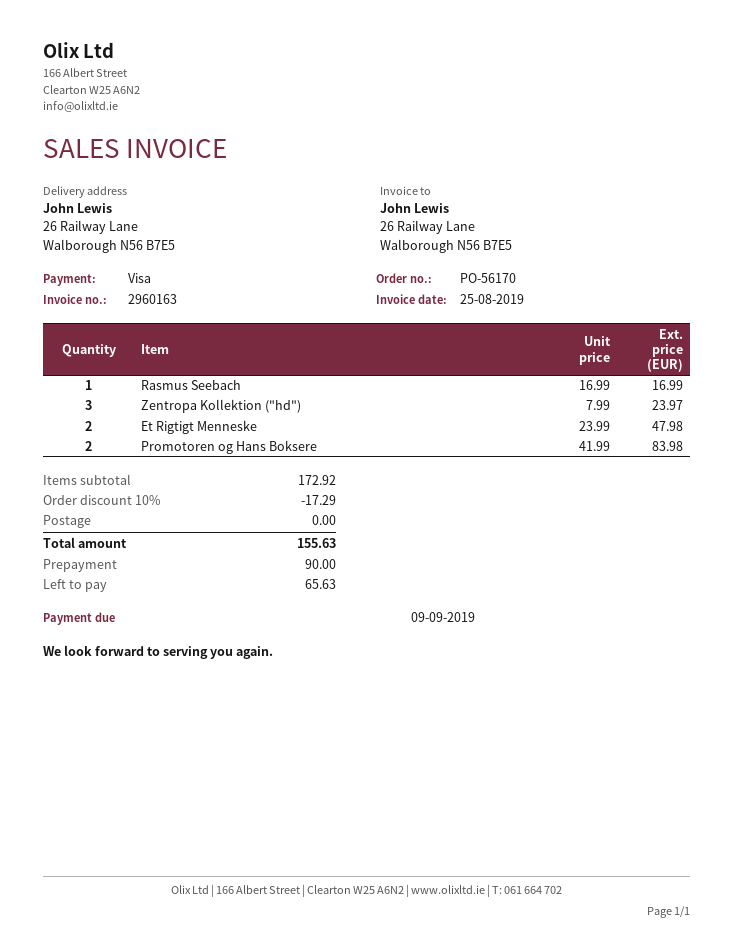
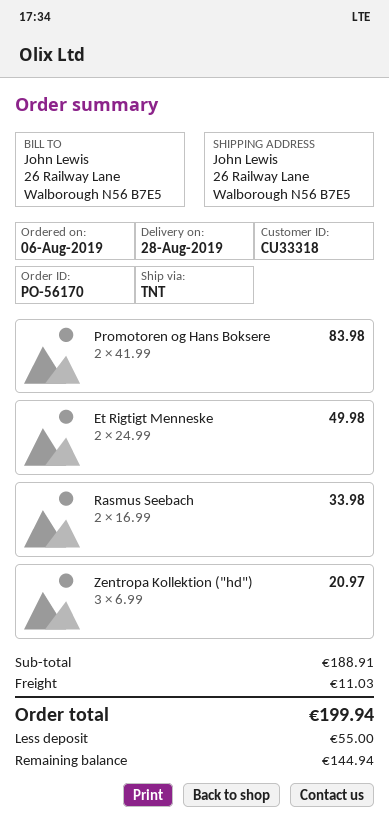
Rasmus Seebach: 1 x 16.99 = 16.99 -> 2 x 16.99 = 33.98
Zentropa Kollektion ("hd"): 3 x 7.99 = 23.97 -> 3 x 6.99 = 20.97
Et Rigtigt Menneske: 2 x 23.99 = 47.98 -> 2 x 24.99 = 49.98
subtotal: 172.92 -> 188.91
discount: 10% = 17.29 -> none
shipping: 0.00 -> 11.03
total: 155.63 -> 199.94
deposit: 90.00 -> 55.00
balance: 65.63 -> 144.94

